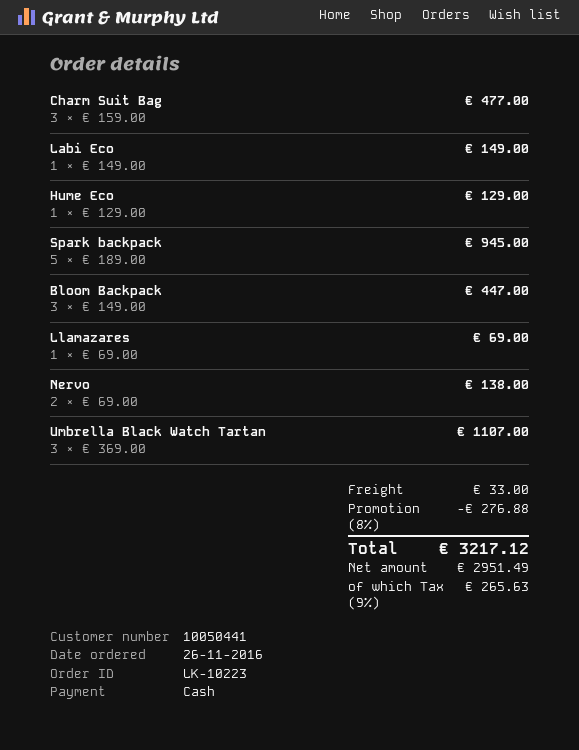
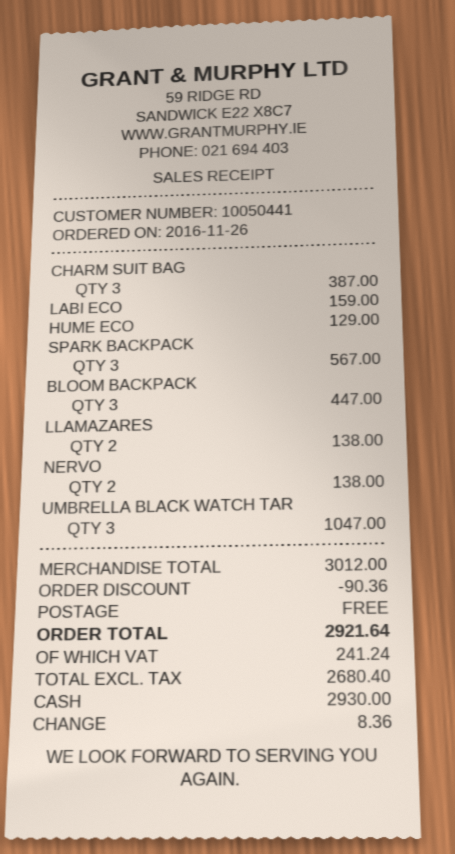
Charm Suit Bag: 3 for 477.00 -> 3 for 387.00
Labi Eco: 1 for 149.00 -> 1 for 159.00
Spark backpack: 5 for 945.00 -> 3 for 567.00
Llamazares: 1 for 69.00 -> 2 for 138.00
Umbrella Black Watch Tartan: 3 for 1107.00 -> 3 for 1047.00
discount: 276.88 -> 90.36
shipping: 33.00 -> 0.00
net: 2951.49 -> 2680.40
tax: 265.63 -> 241.24
total: 3217.12 -> 2921.64

